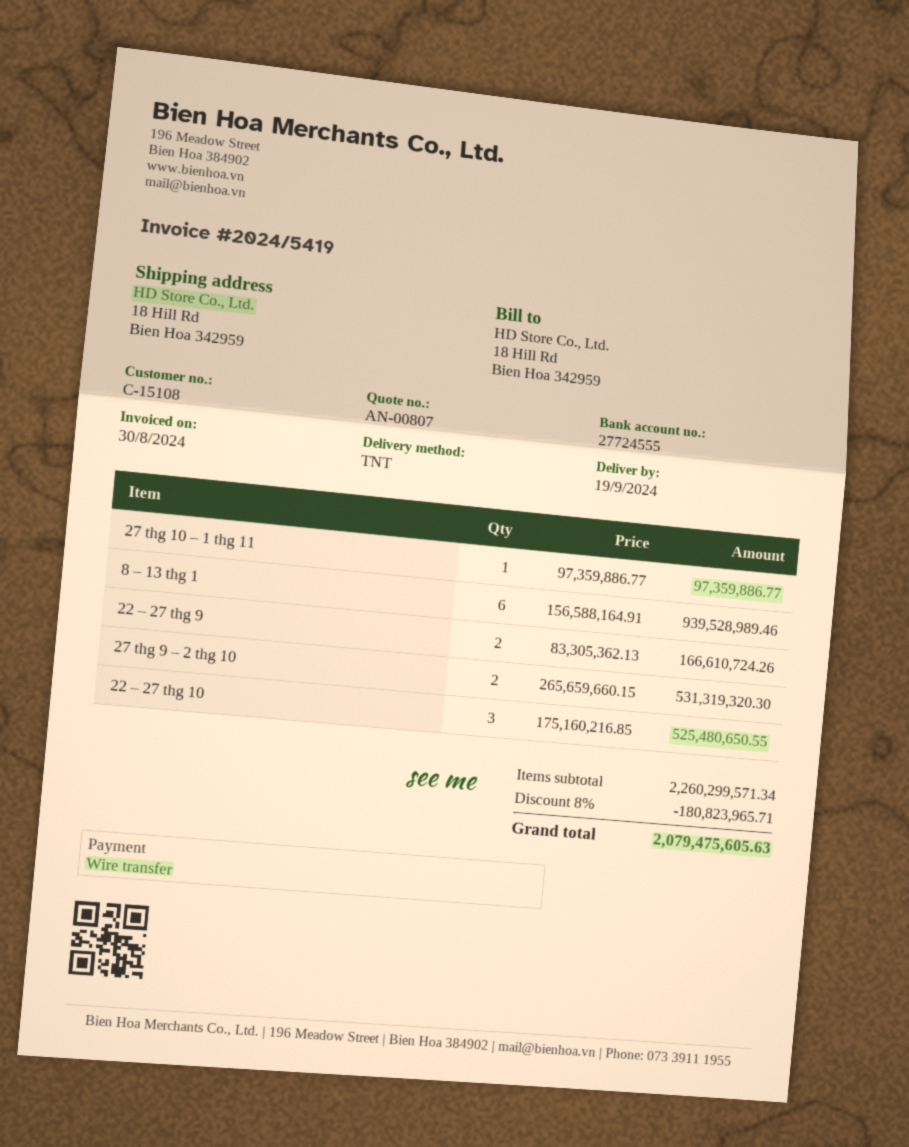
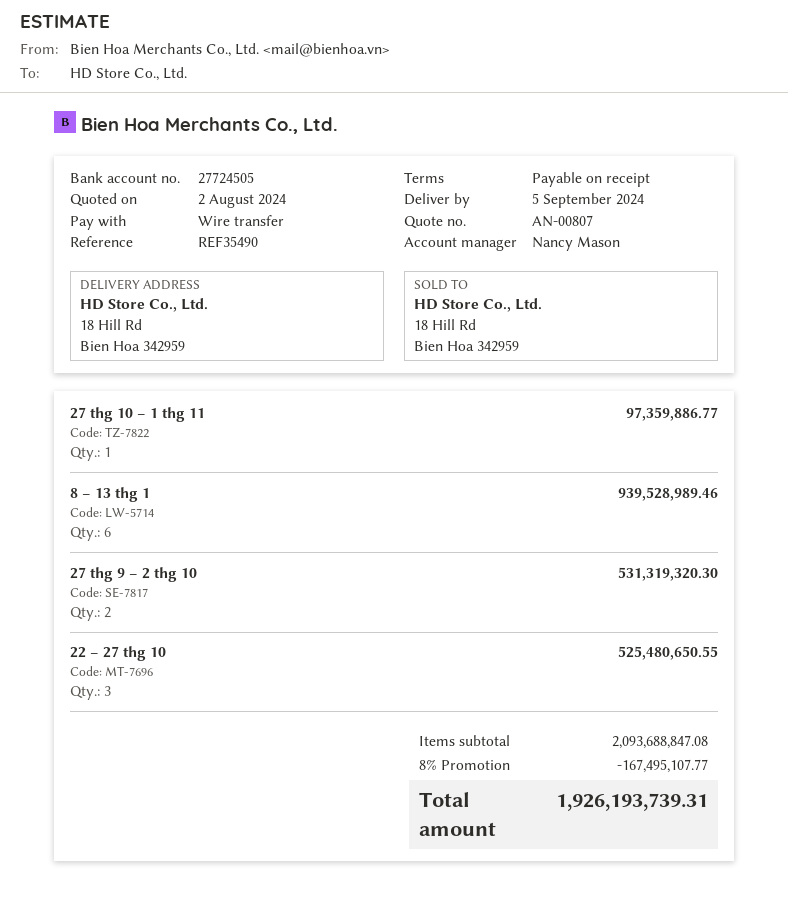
delivery date: 2024-09-19 -> 2024-09-05
bank account: 27724555 -> 27724505
22 – 27 thg 9: 2 for 166610724.26 -> none
subtotal: 2260299571.34 -> 2093688847.08
discount: 8% = 180823965.71 -> 8% = 167495107.77
total: 2079475605.63 -> 1926193739.31

